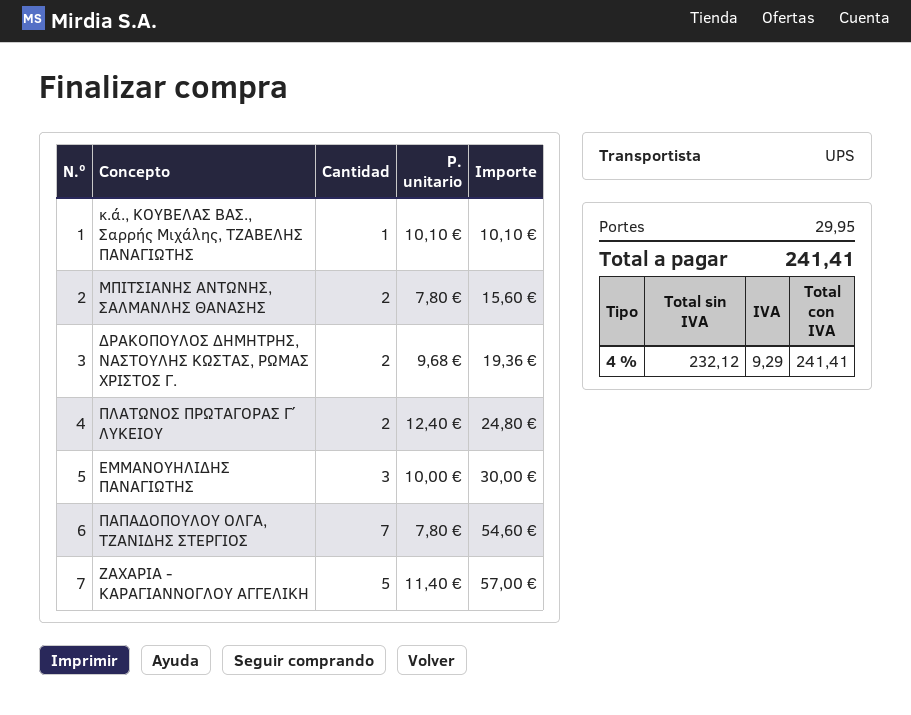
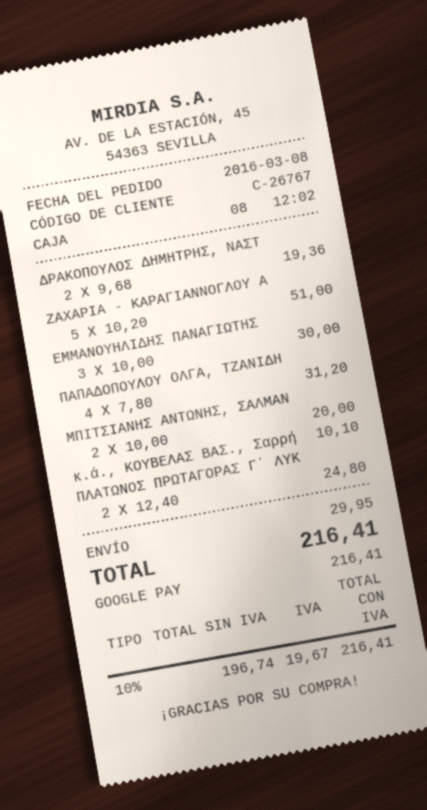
ΜΠΙΤΣΙΑΝΗΣ ΑΝΤΩΝΗΣ, ΣΑΛΜΑΝΛΗΣ ΘΑΝΑΣΗΣ: 2 x 7.80 = 15.60 -> 2 x 10.00 = 20.00
ΠΑΠΑΔΟΠΟΥΛΟΥ ΟΛΓΑ, ΤΖΑΝΙΔΗΣ ΣΤΕΡΓΙΟΣ: 7 x 7.80 = 54.60 -> 4 x 7.80 = 31.20
ΖΑΧΑΡΙΑ - ΚΑΡΑΓΙΑΝΝΟΓΛΟΥ ΑΓΓΕΛΙΚΗ: 5 x 11.40 = 57.00 -> 5 x 10.20 = 51.00
net: 232.12 -> 196.74
tax: 4% = 9.29 -> 10% = 19.67
total: 241.41 -> 216.41

